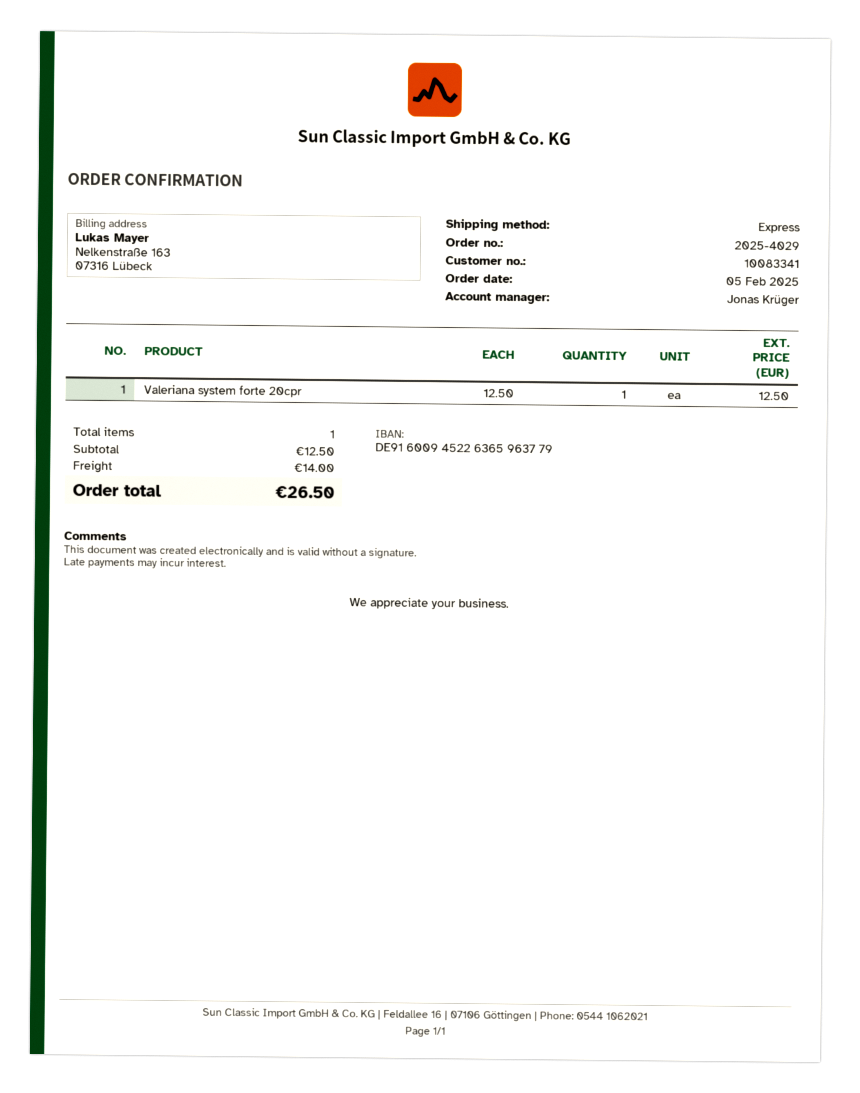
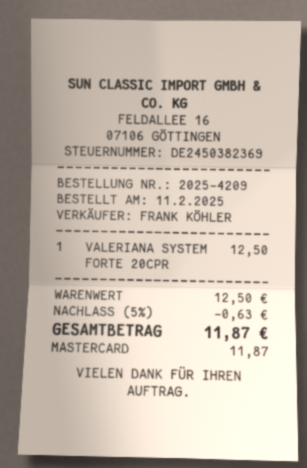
order number: 2025-4029 -> 2025-4209
order date: 2025-02-05 -> 2025-02-11
sales rep: Jonas Krüger -> FRANK KÖHLER
discount: none -> 5% = 0.63
shipping: 14.00 -> none
total: 26.50 -> 11.87

